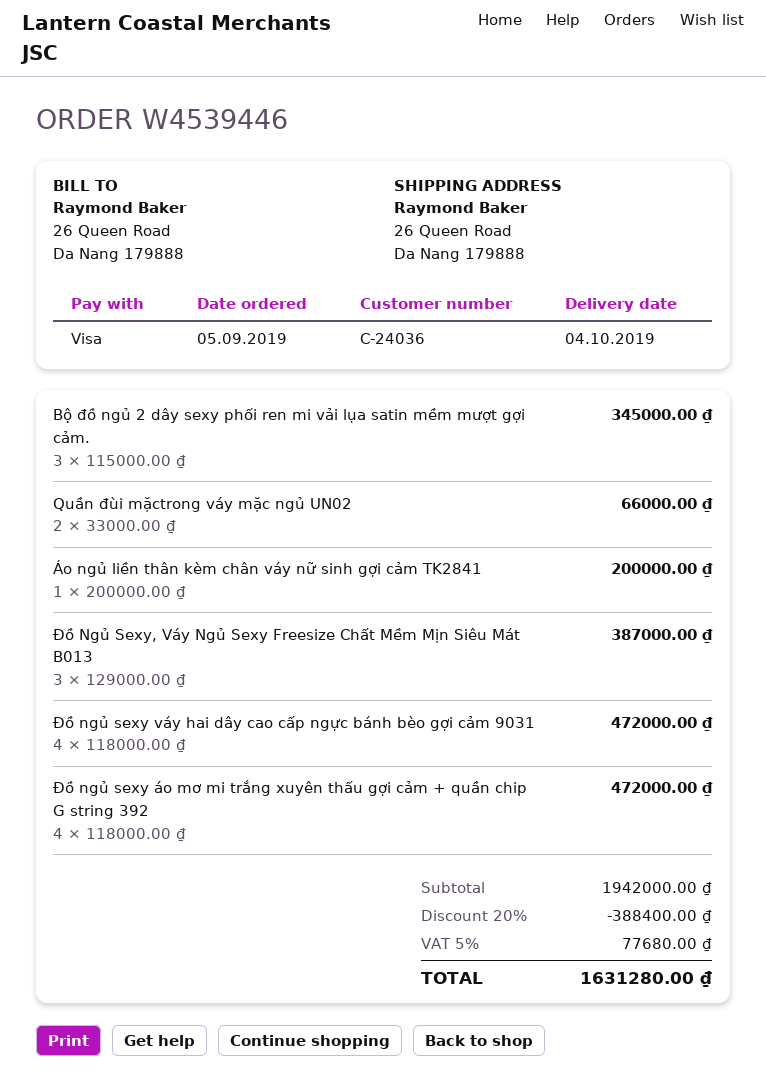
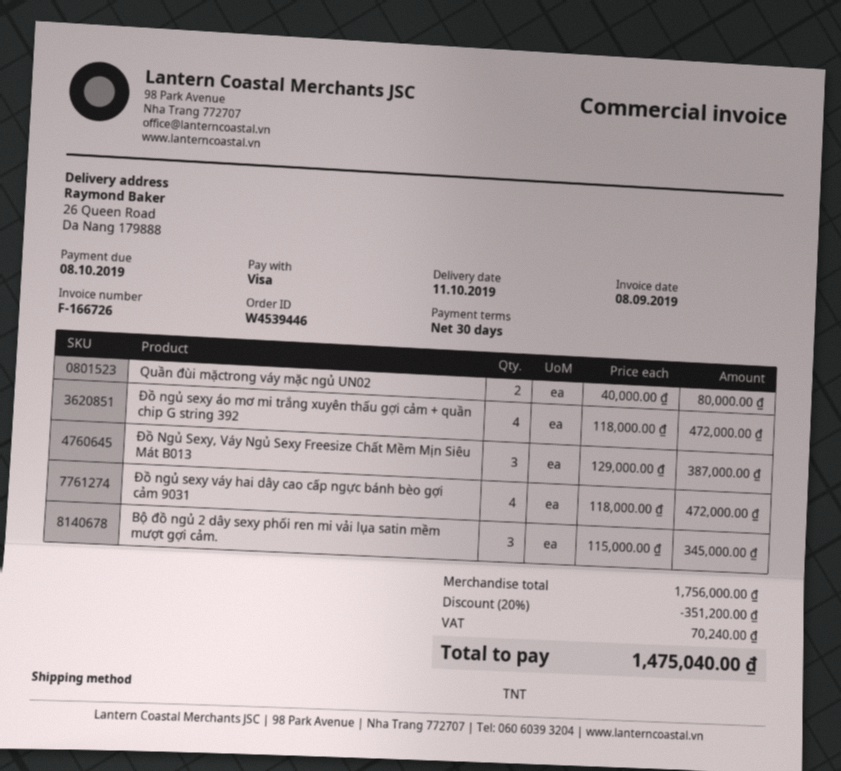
delivery date: 2019-10-04 -> 2019-10-11
Quần đùi mặctrong váy mặc ngủ UN02: 2 x 33000.00 = 66000.00 -> 2 x 40000.00 = 80000.00
Áo ngủ liền thân kèm chân váy nữ sinh gợi cảm TK2841: 1 x 200000.00 = 200000.00 -> none
subtotal: 1942000.00 -> 1756000.00
discount: 20% = 388400.00 -> 20% = 351200.00
tax: 77680.00 -> 70240.00
total: 1631280.00 -> 1475040.00

